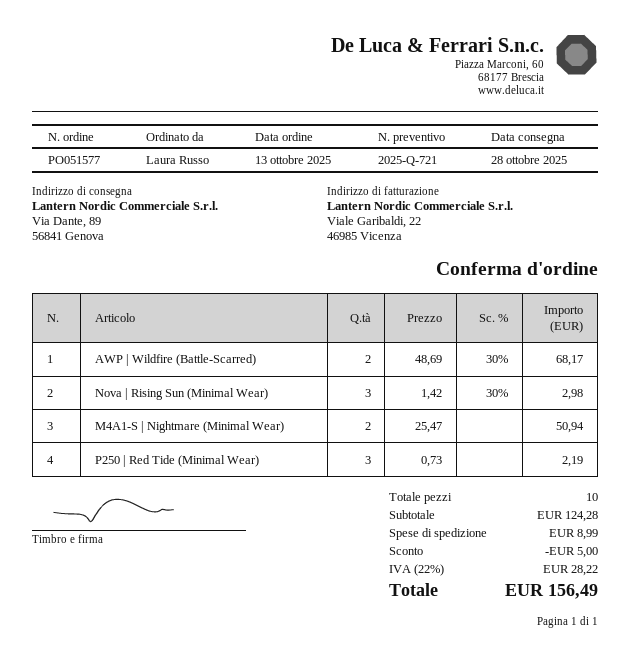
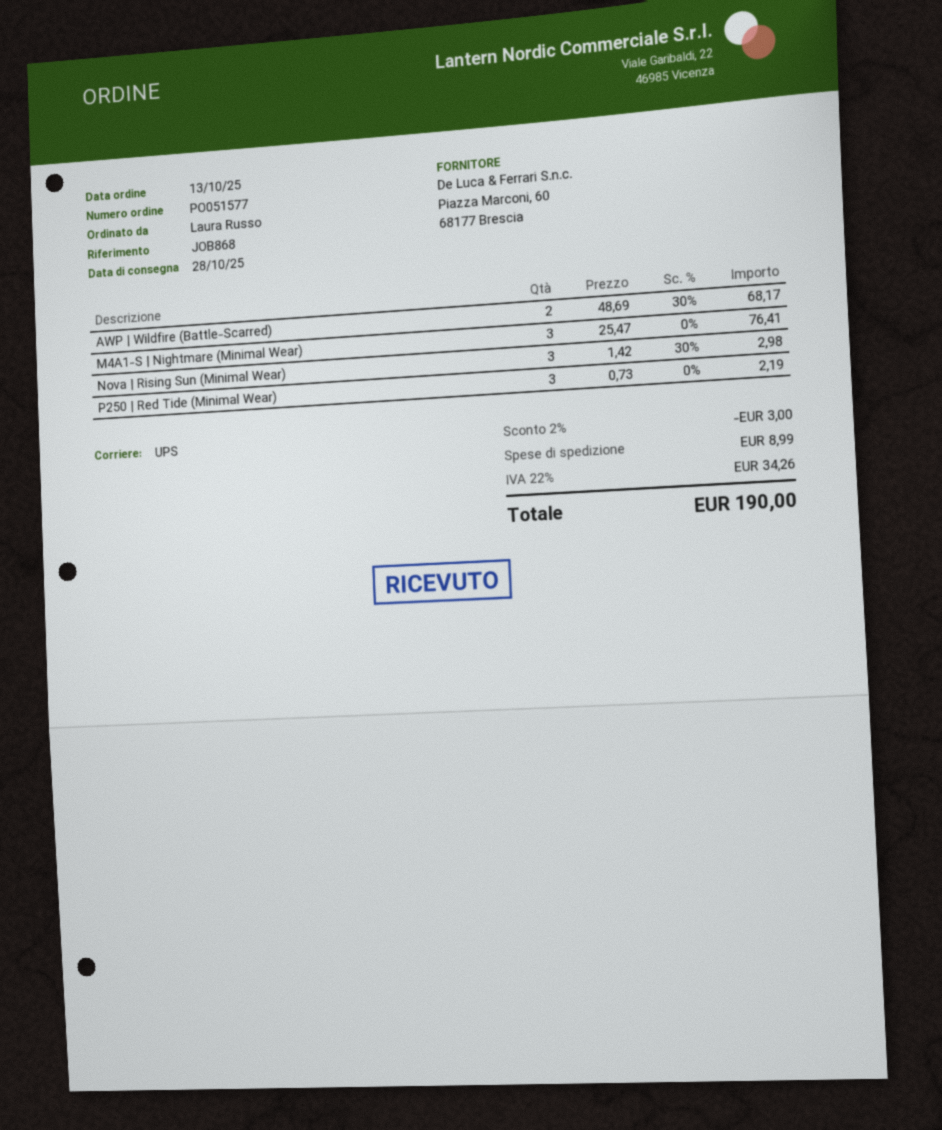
M4A1-S | Nightmare (Minimal Wear): 2 x 25.47 = 50.94 -> 3 x 25.47 = 76.41
discount: 5.00 -> 3.00
tax: 22% = 28.22 -> 22% = 34.26
total: 156.49 -> 190.00

